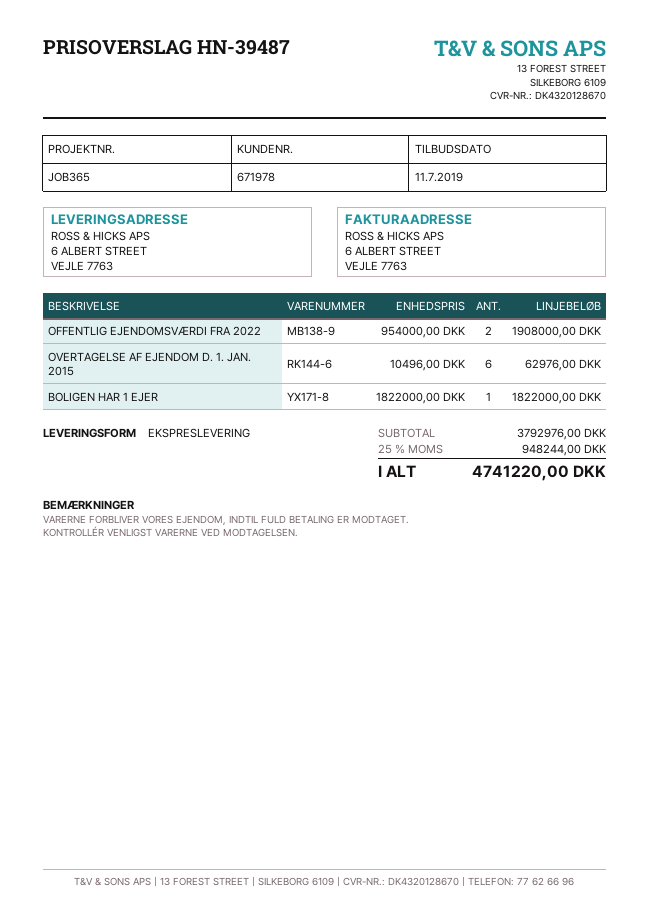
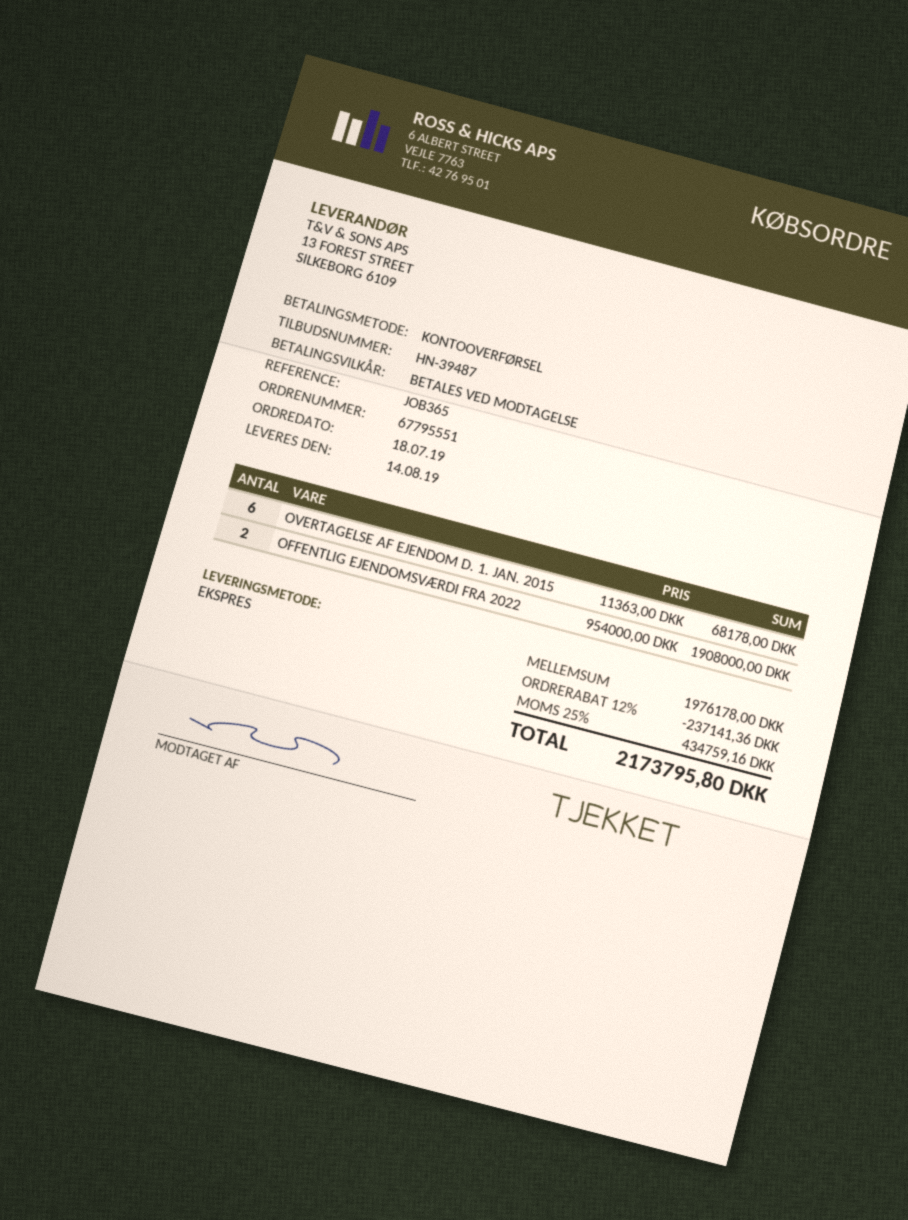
OVERTAGELSE AF EJENDOM D. 1. JAN. 2015: 6 x 10496.00 = 62976.00 -> 6 x 11363.00 = 68178.00
BOLIGEN HAR 1 EJER: 1 x 1822000.00 = 1822000.00 -> none
subtotal: 3792976.00 -> 1976178.00
discount: none -> 12% = 237141.36
tax: 25% = 948244.00 -> 25% = 434759.16
total: 4741220.00 -> 2173795.80

